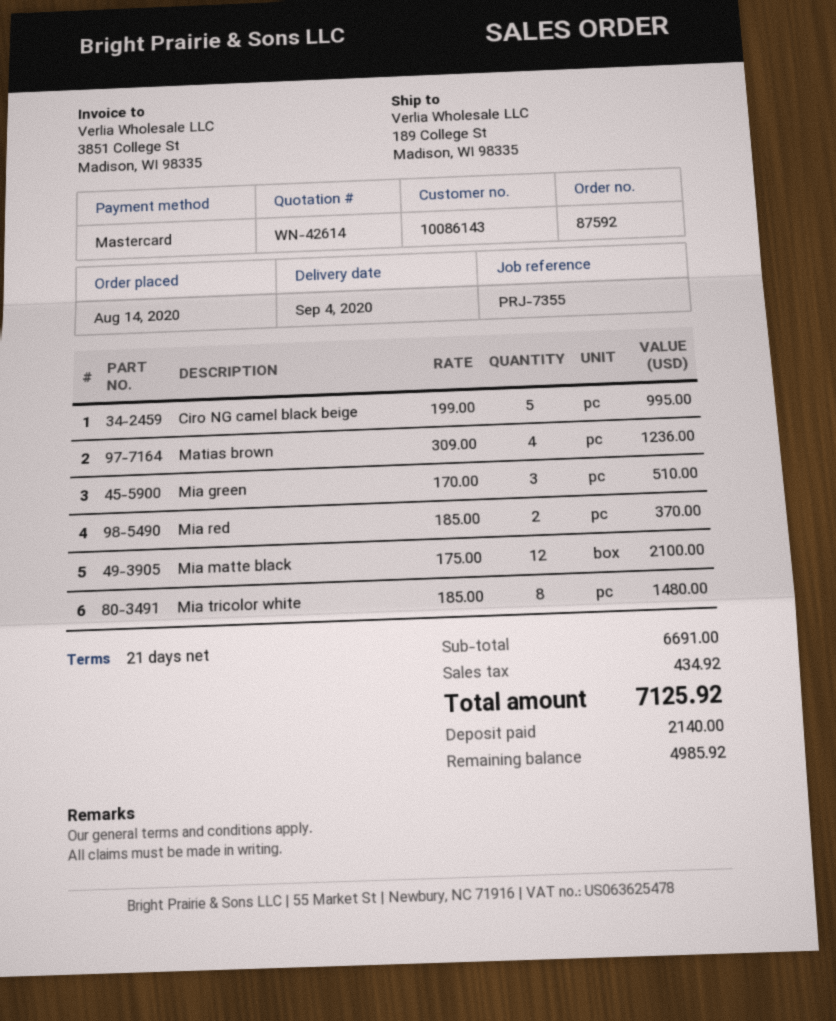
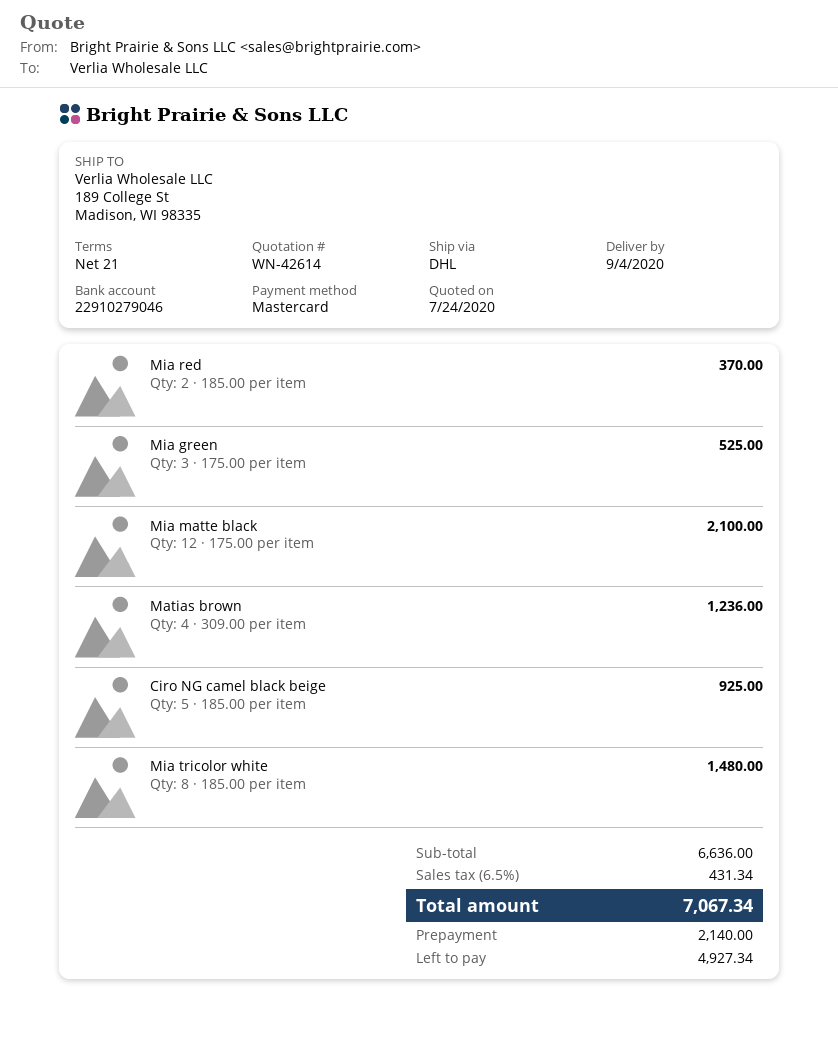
Ciro NG camel black beige: 5 x 199.00 = 995.00 -> 5 x 185.00 = 925.00
Mia green: 3 x 170.00 = 510.00 -> 3 x 175.00 = 525.00
subtotal: 6691.00 -> 6636.00
tax: 434.92 -> 431.34
total: 7125.92 -> 7067.34
balance: 4985.92 -> 4927.34

